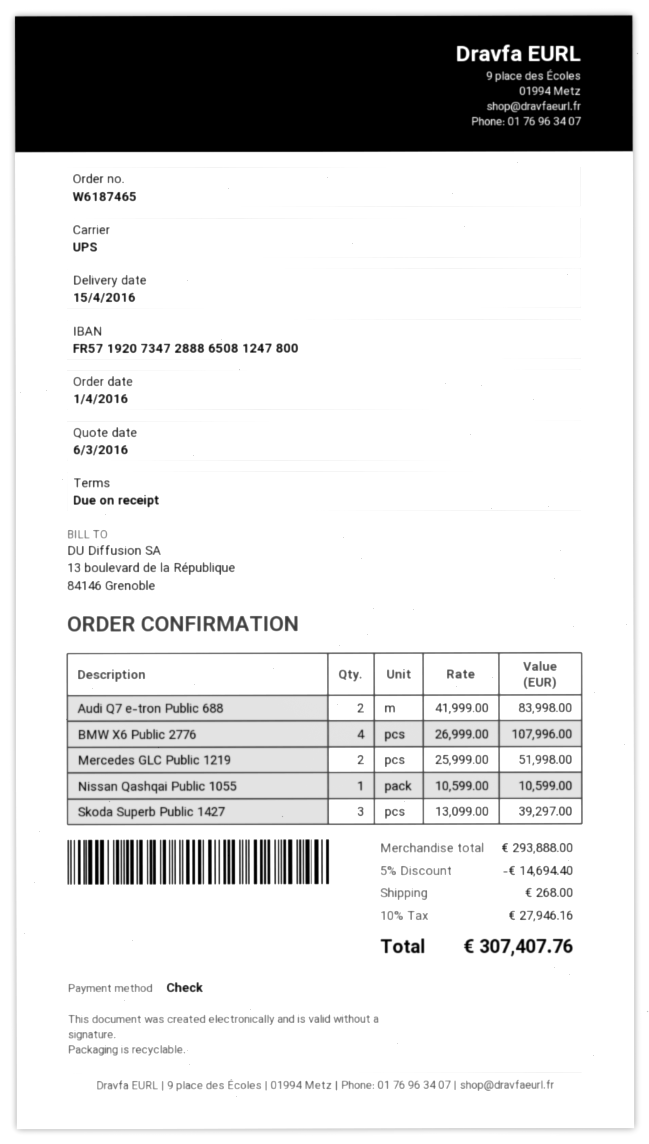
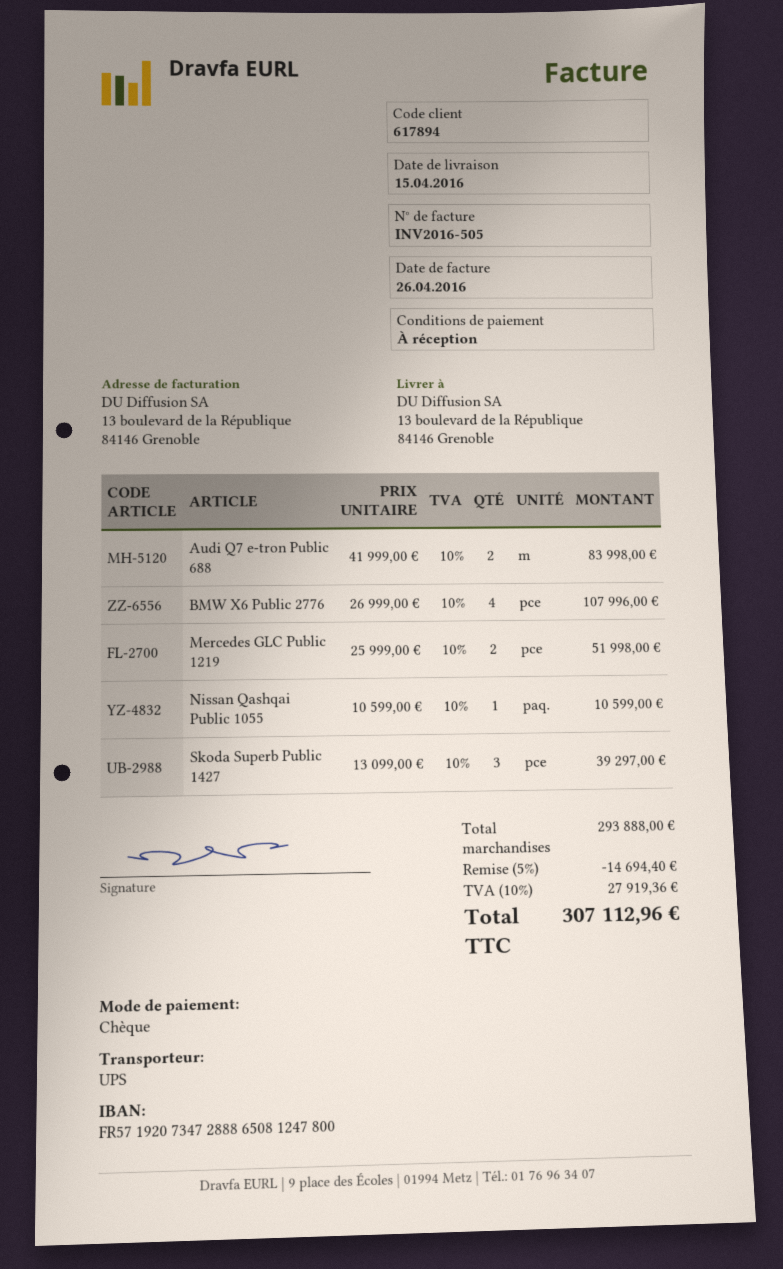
shipping: 268.00 -> none
tax: 10% = 27946.16 -> 10% = 27919.36
total: 307407.76 -> 307112.96

